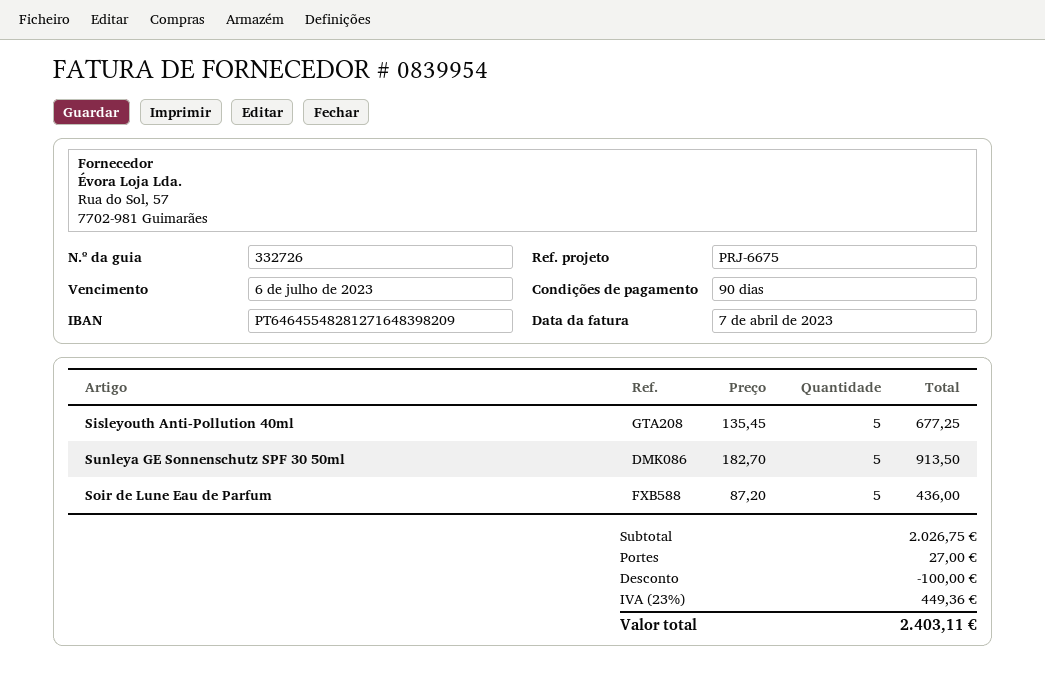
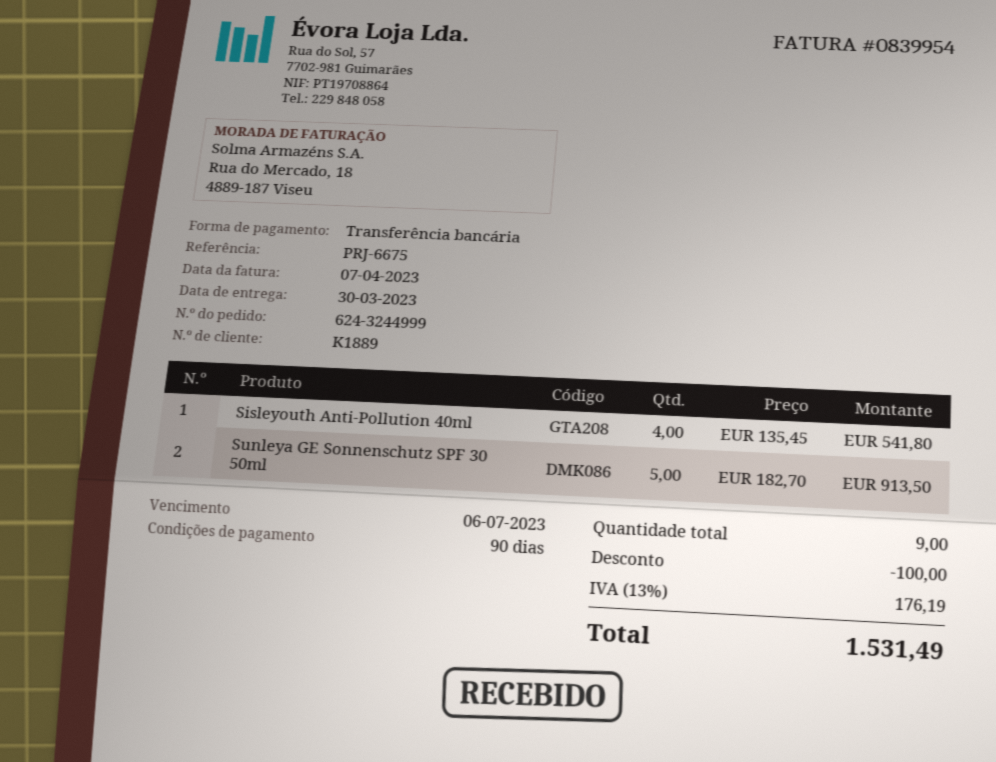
Sisleyouth Anti-Pollution 40ml: 5 x 135.45 = 677.25 -> 4 x 135.45 = 541.80
Soir de Lune Eau de Parfum: 5 x 87.20 = 436.00 -> none
shipping: 27.00 -> none
tax: 23% = 449.36 -> 13% = 176.19
total: 2403.11 -> 1531.49

